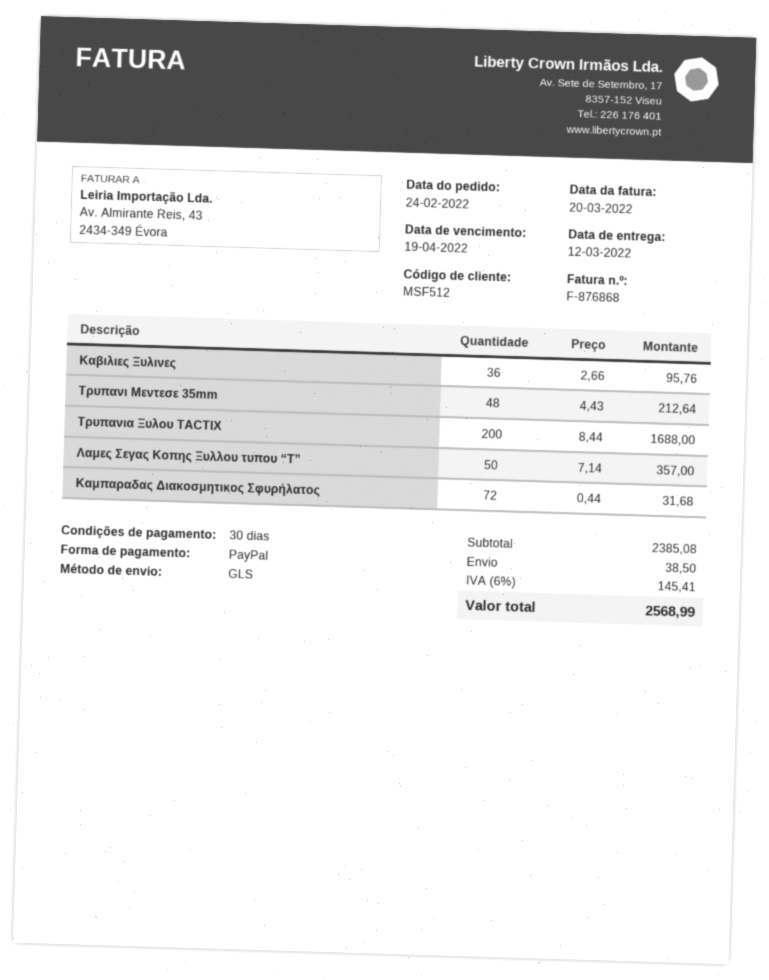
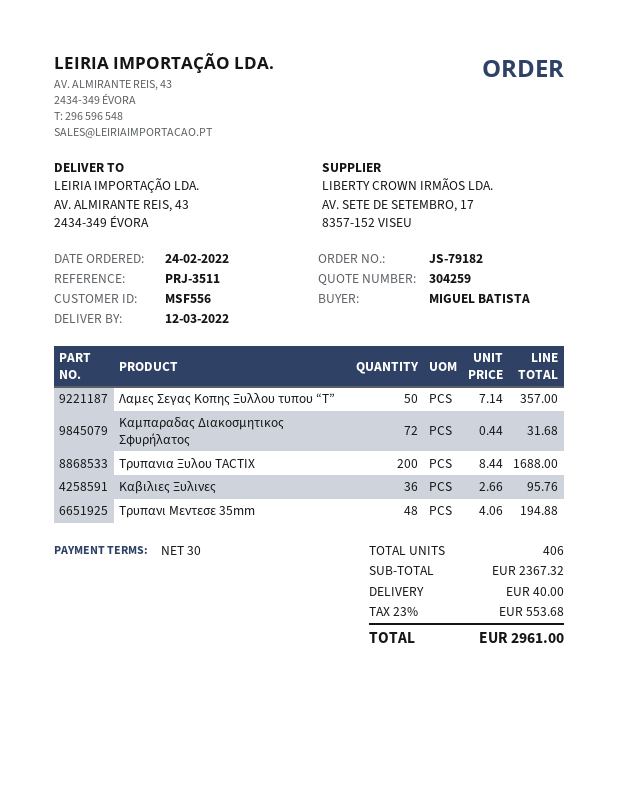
customer number: MSF512 -> MSF556
Τρυπανι Μεντεσε 35mm: 48 x 4.43 = 212.64 -> 48 x 4.06 = 194.88
subtotal: 2385.08 -> 2367.32
shipping: 38.50 -> 40.00
tax: 6% = 145.41 -> 23% = 553.68
total: 2568.99 -> 2961.00

